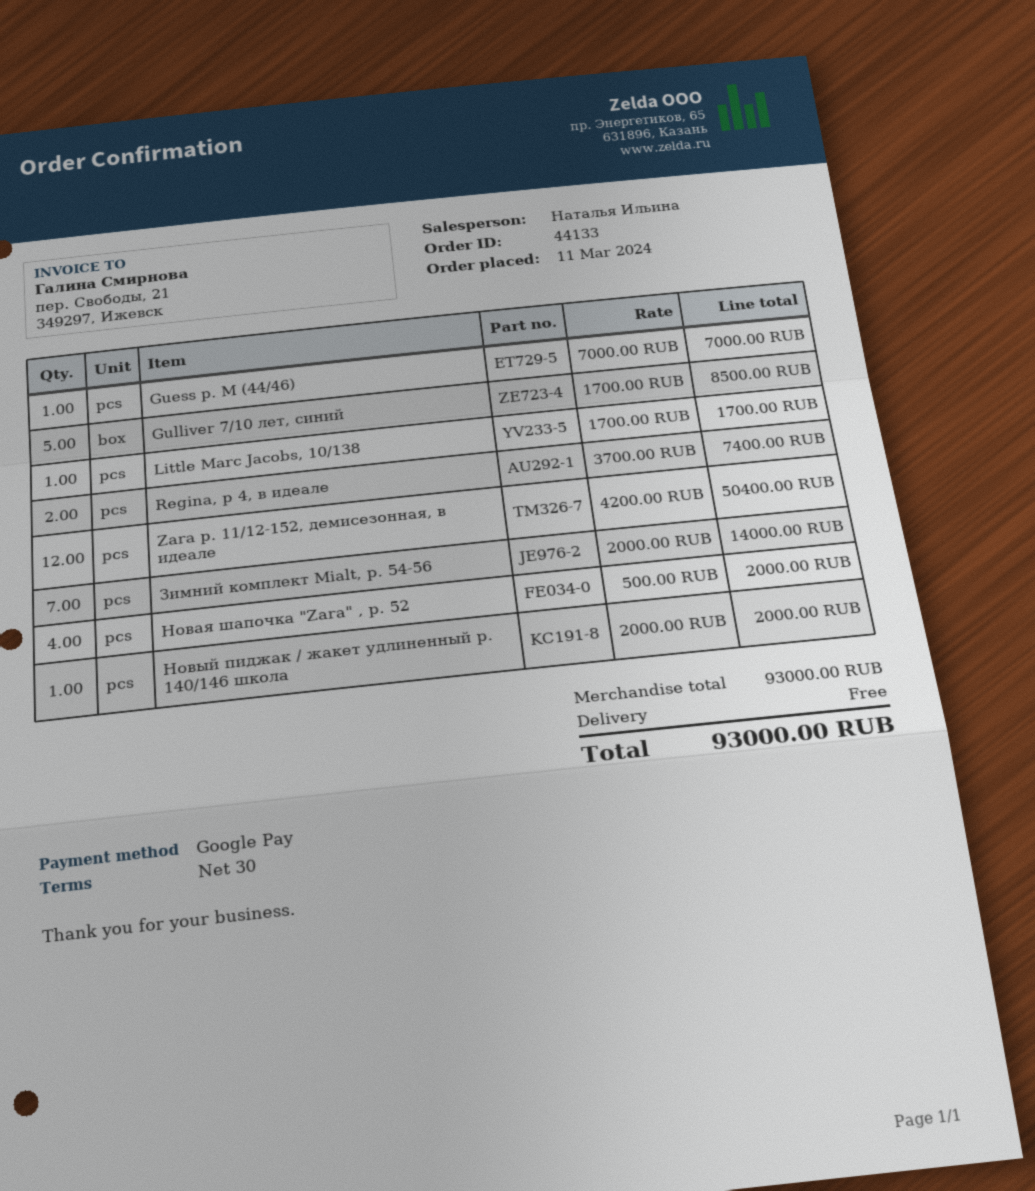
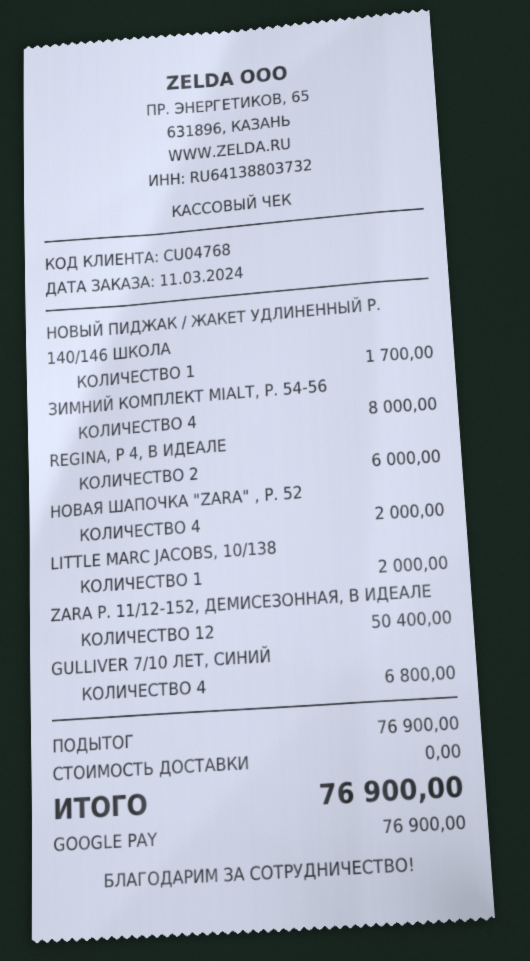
Guess р. М (44/46): 1 for 7000.00 -> none
Gulliver 7/10 лет, синий: 5 for 8500.00 -> 4 for 6800.00
Little Marc Jacobs, 10/138: 1 for 1700.00 -> 1 for 2000.00
Regina, р 4, в идеале: 2 for 7400.00 -> 2 for 6000.00
Зимний комплект Mialt, р. 54-56: 7 for 14000.00 -> 4 for 8000.00
Новый пиджак / жакет удлиненный р. 140/146 школа: 1 for 2000.00 -> 1 for 1700.00
subtotal: 93000.00 -> 76900.00
total: 93000.00 -> 76900.00

